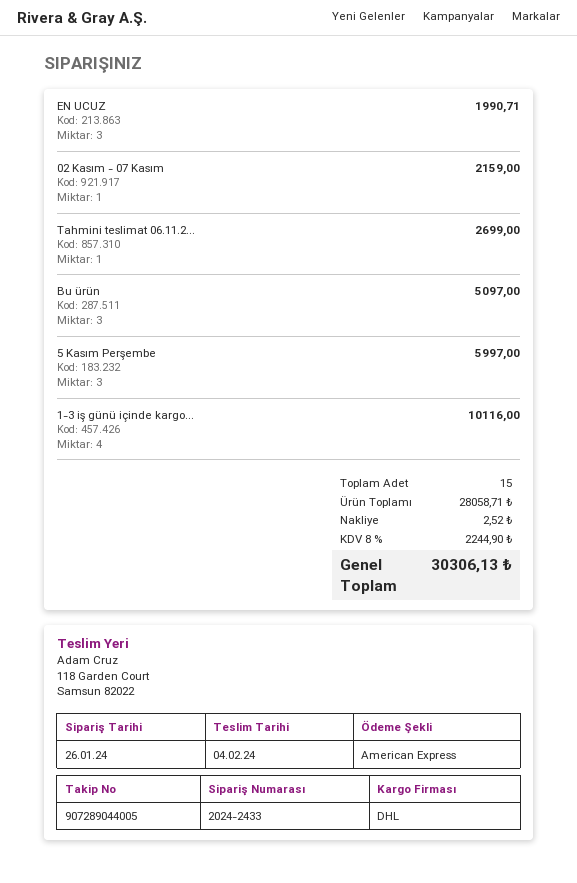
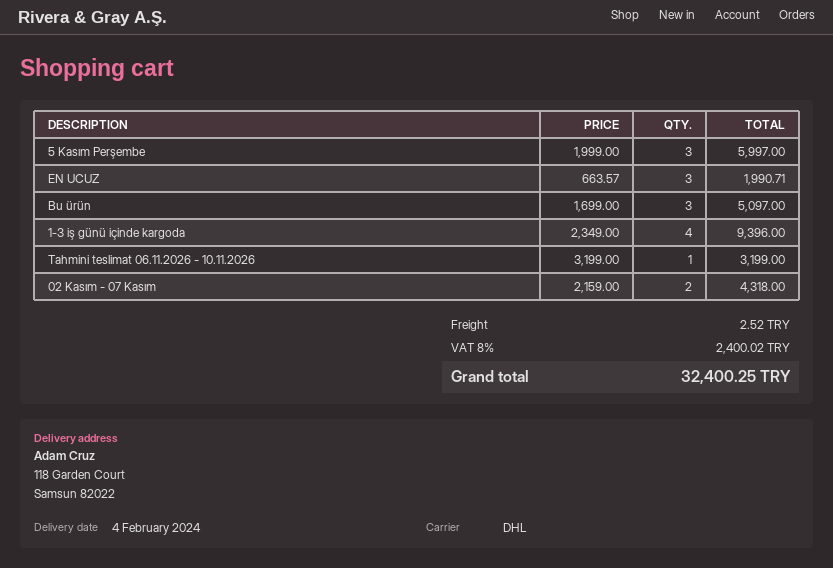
02 Kasım - 07 Kasım: 1 for 2159.00 -> 2 for 4318.00
Tahmini teslimat 06.11.2...: 1 for 2699.00 -> 1 for 3199.00
1-3 iş günü içinde kargo...: 4 for 10116.00 -> 4 for 9396.00
tax: 8% = 2244.90 -> 8% = 2400.02
total: 30306.13 -> 32400.25

